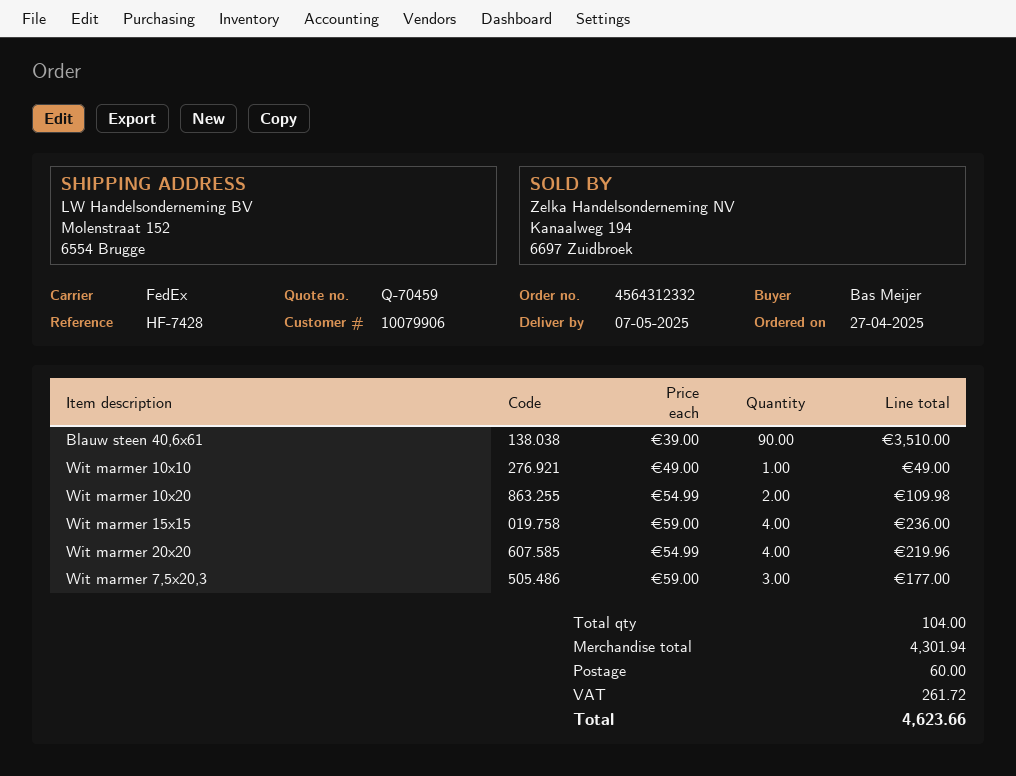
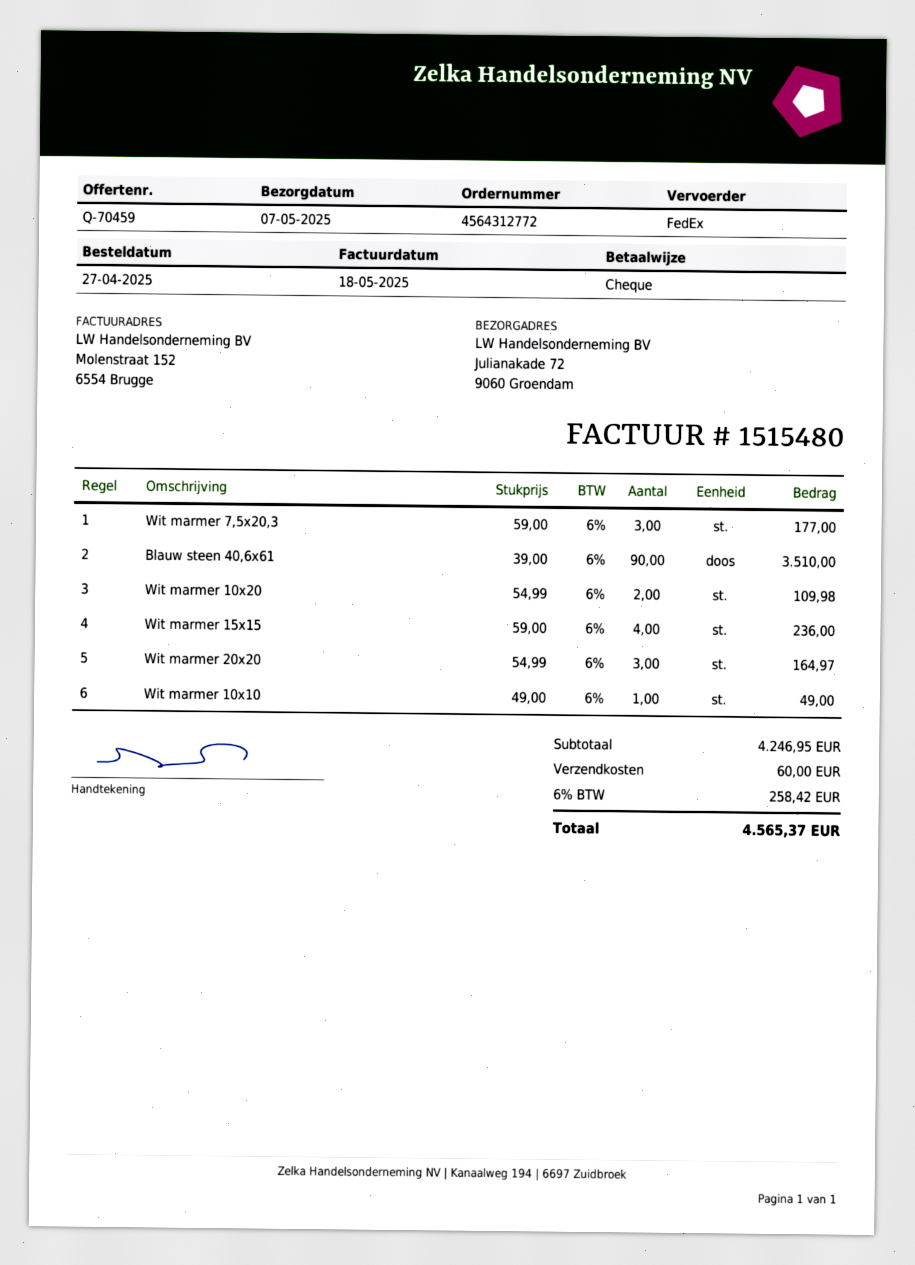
order number: 4564312332 -> 4564312772
ship to: Molenstraat 152, 6554 Brugge -> Julianakade 72, 9060 Groendam
Wit marmer 20x20: 4 x 54.99 = 219.96 -> 3 x 54.99 = 164.97
subtotal: 4301.94 -> 4246.95
tax: 261.72 -> 258.42
total: 4623.66 -> 4565.37

